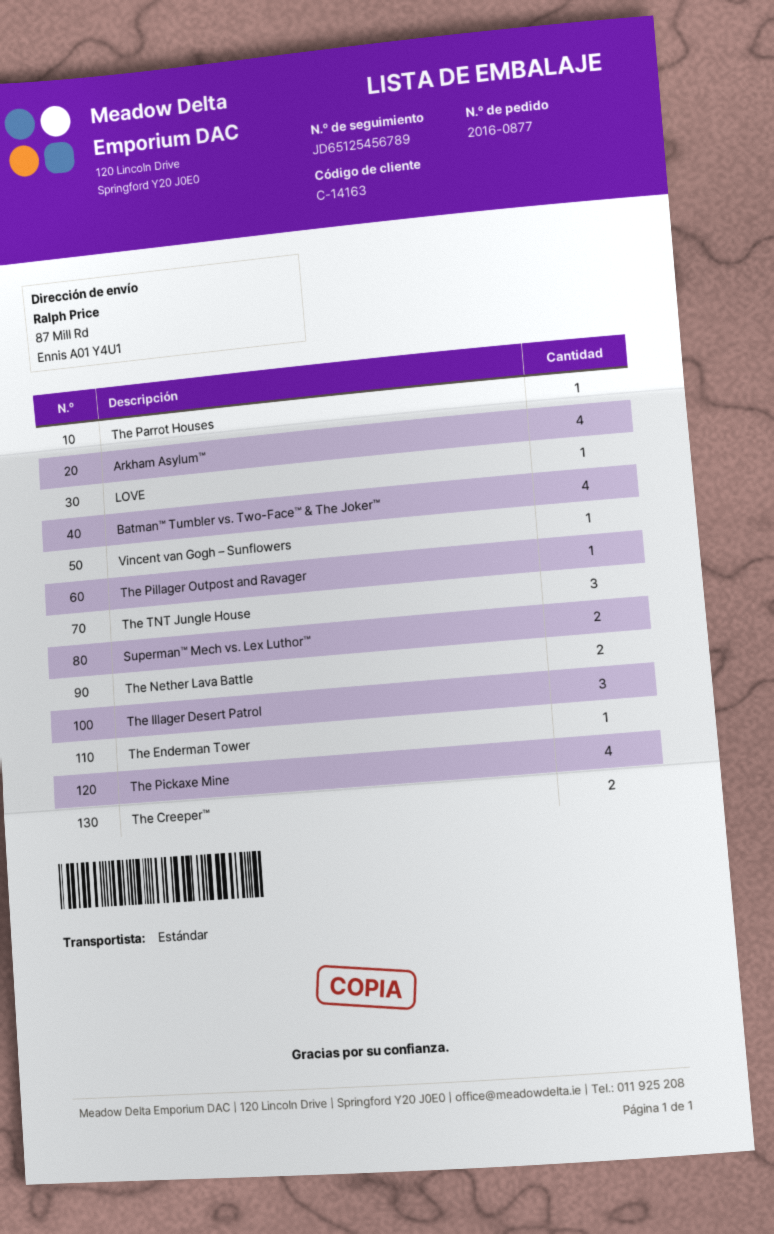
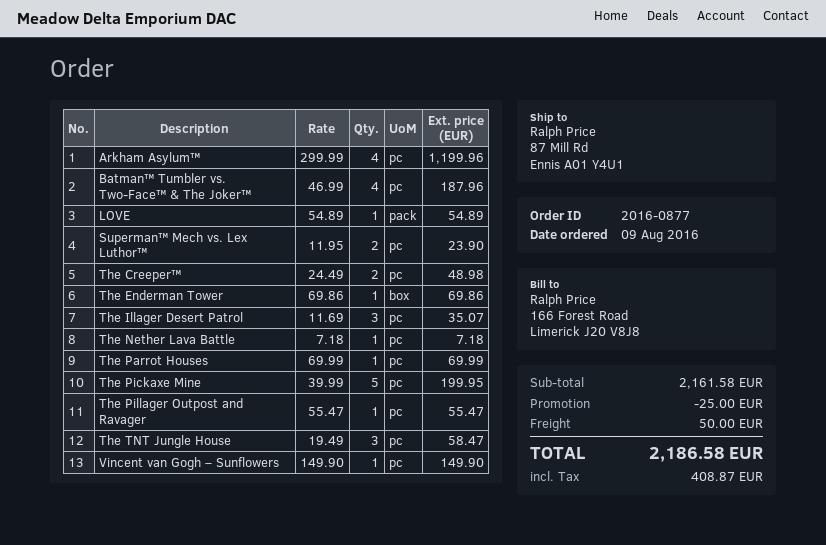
The Nether Lava Battle: 2 -> 1
The Pickaxe Mine: 4 -> 5

